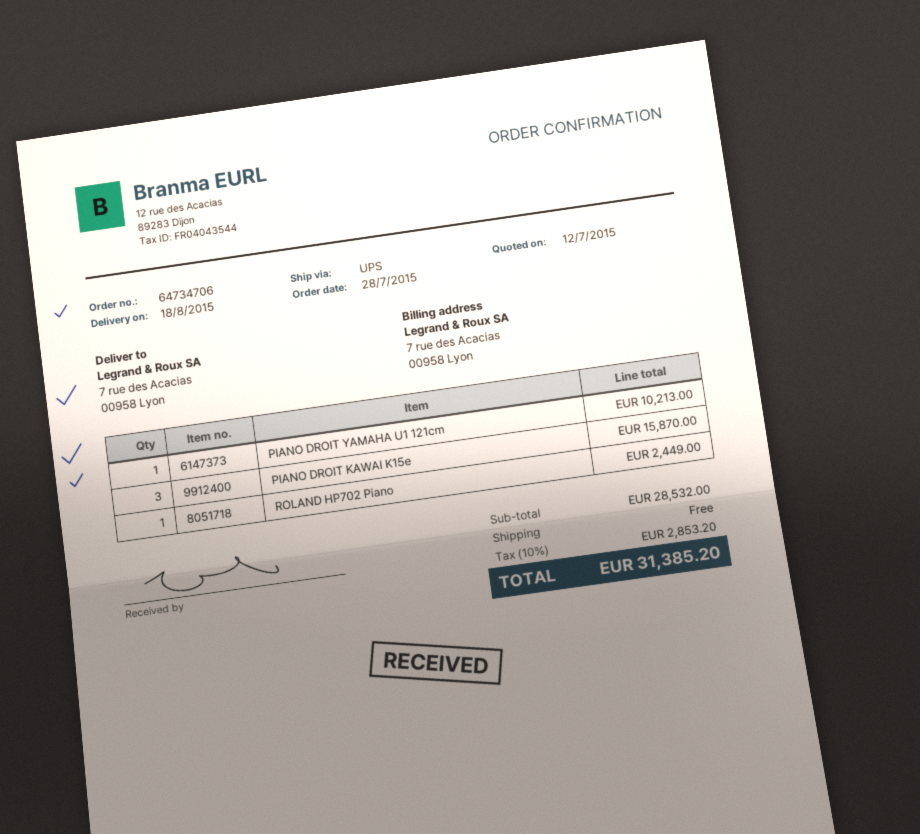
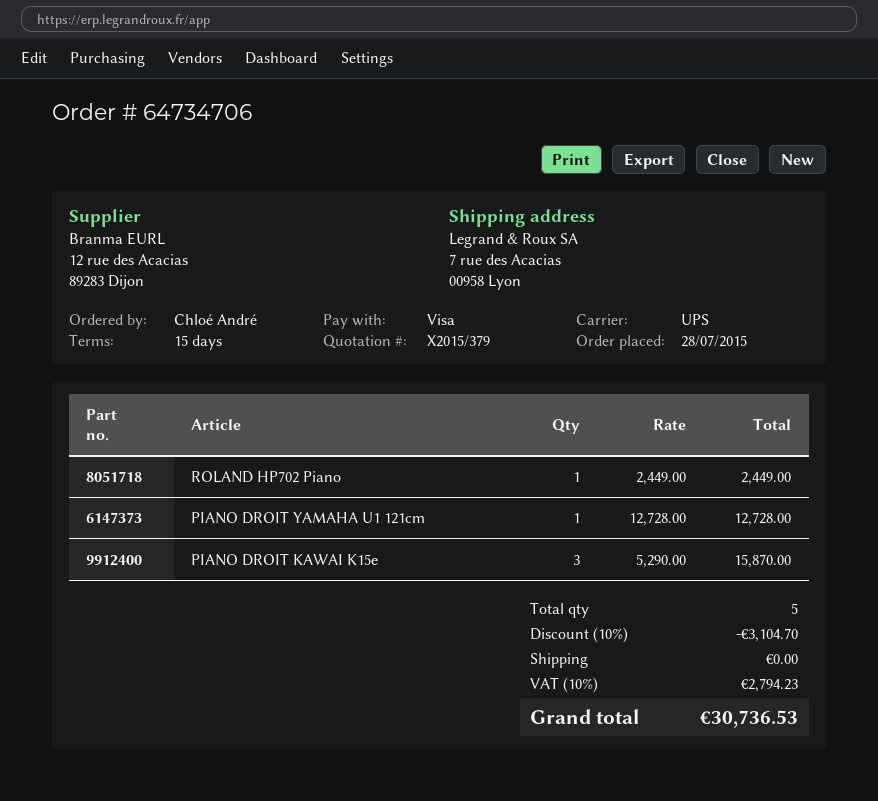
PIANO DROIT YAMAHA U1 121cm: 1 for 10213.00 -> 1 for 12728.00
discount: none -> 10% = 3104.70
tax: 10% = 2853.20 -> 10% = 2794.23
total: 31385.20 -> 30736.53

